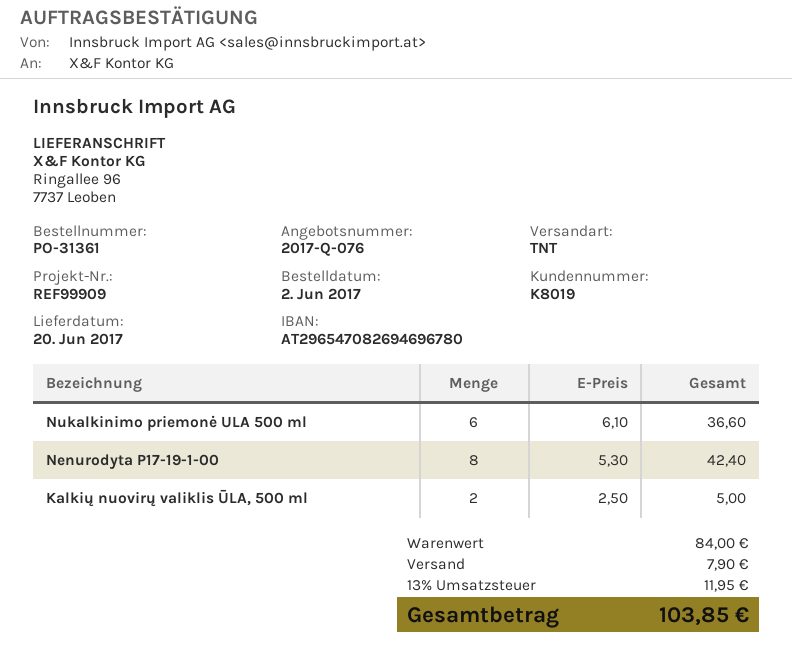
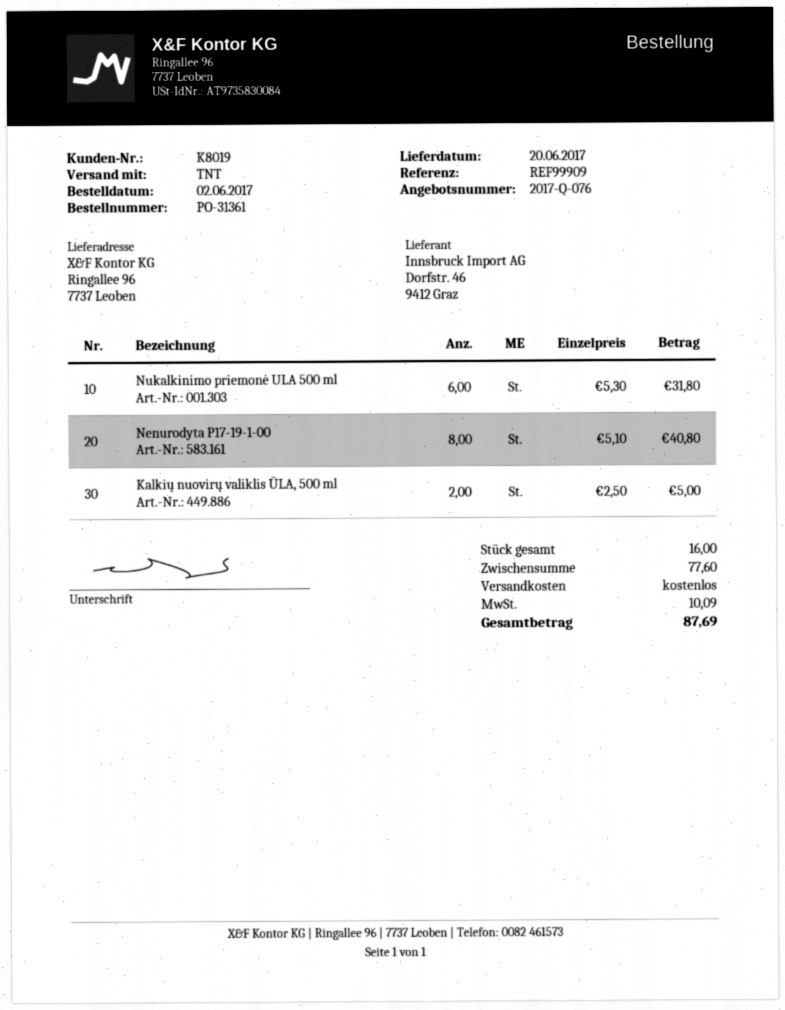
Nukalkinimo priemonė ULA 500 ml: 6 x 6.10 = 36.60 -> 6 x 5.30 = 31.80
Nenurodyta P17-19-1-00: 8 x 5.30 = 42.40 -> 8 x 5.10 = 40.80
subtotal: 84.00 -> 77.60
shipping: 7.90 -> 0.00
tax: 11.95 -> 10.09
total: 103.85 -> 87.69

